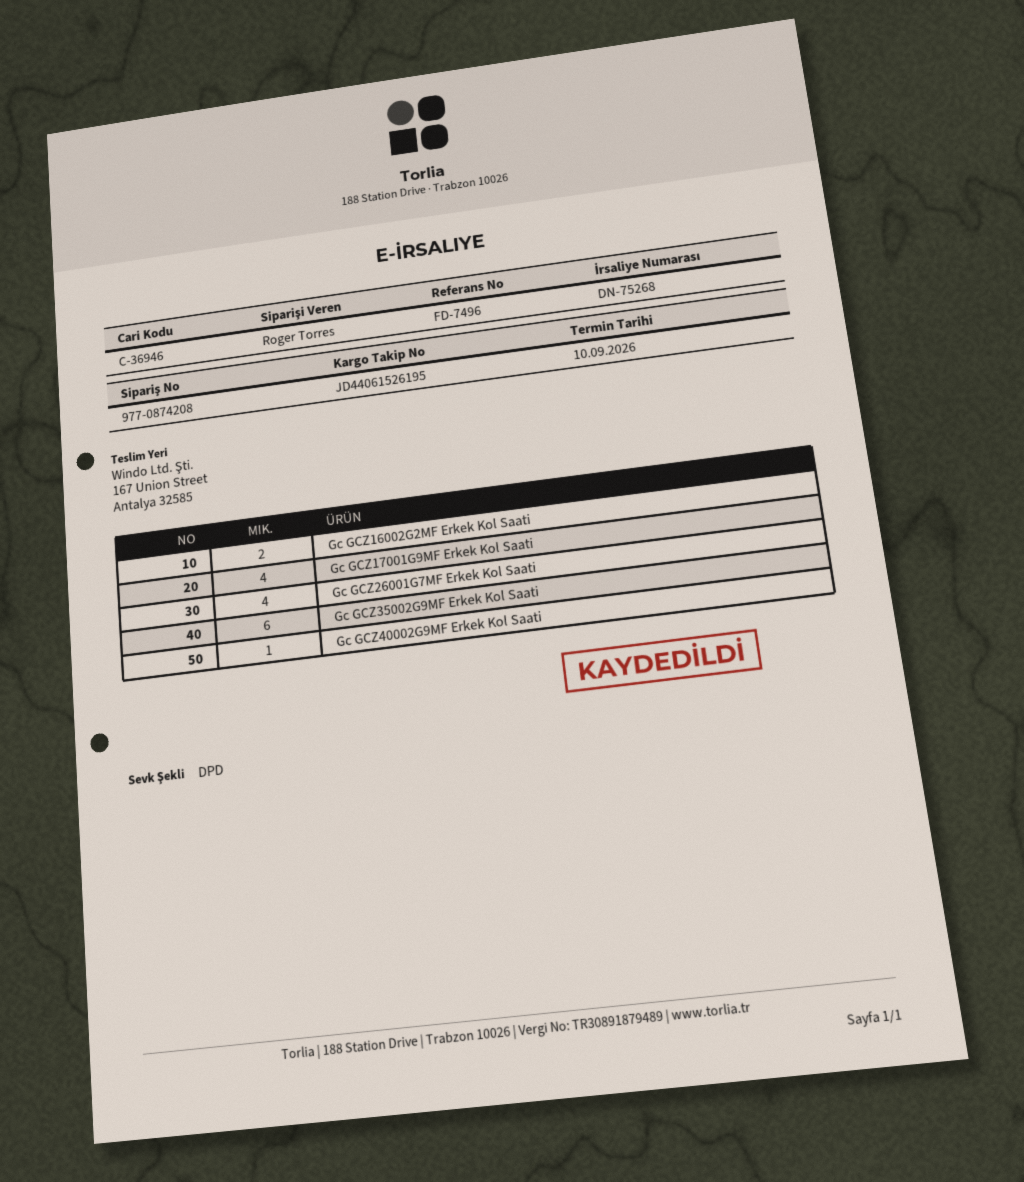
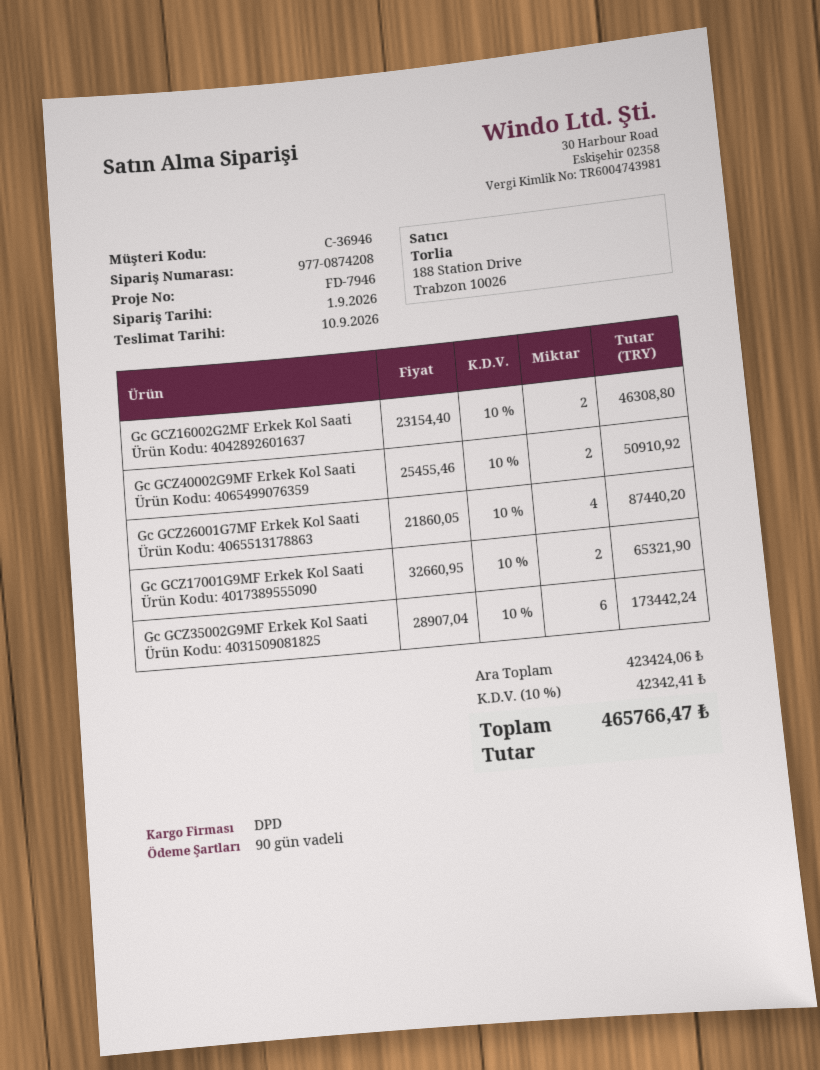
reference: FD-7496 -> FD-7946
Gc GCZ17001G9MF Erkek Kol Saati: 4 -> 2
Gc GCZ40002G9MF Erkek Kol Saati: 1 -> 2

